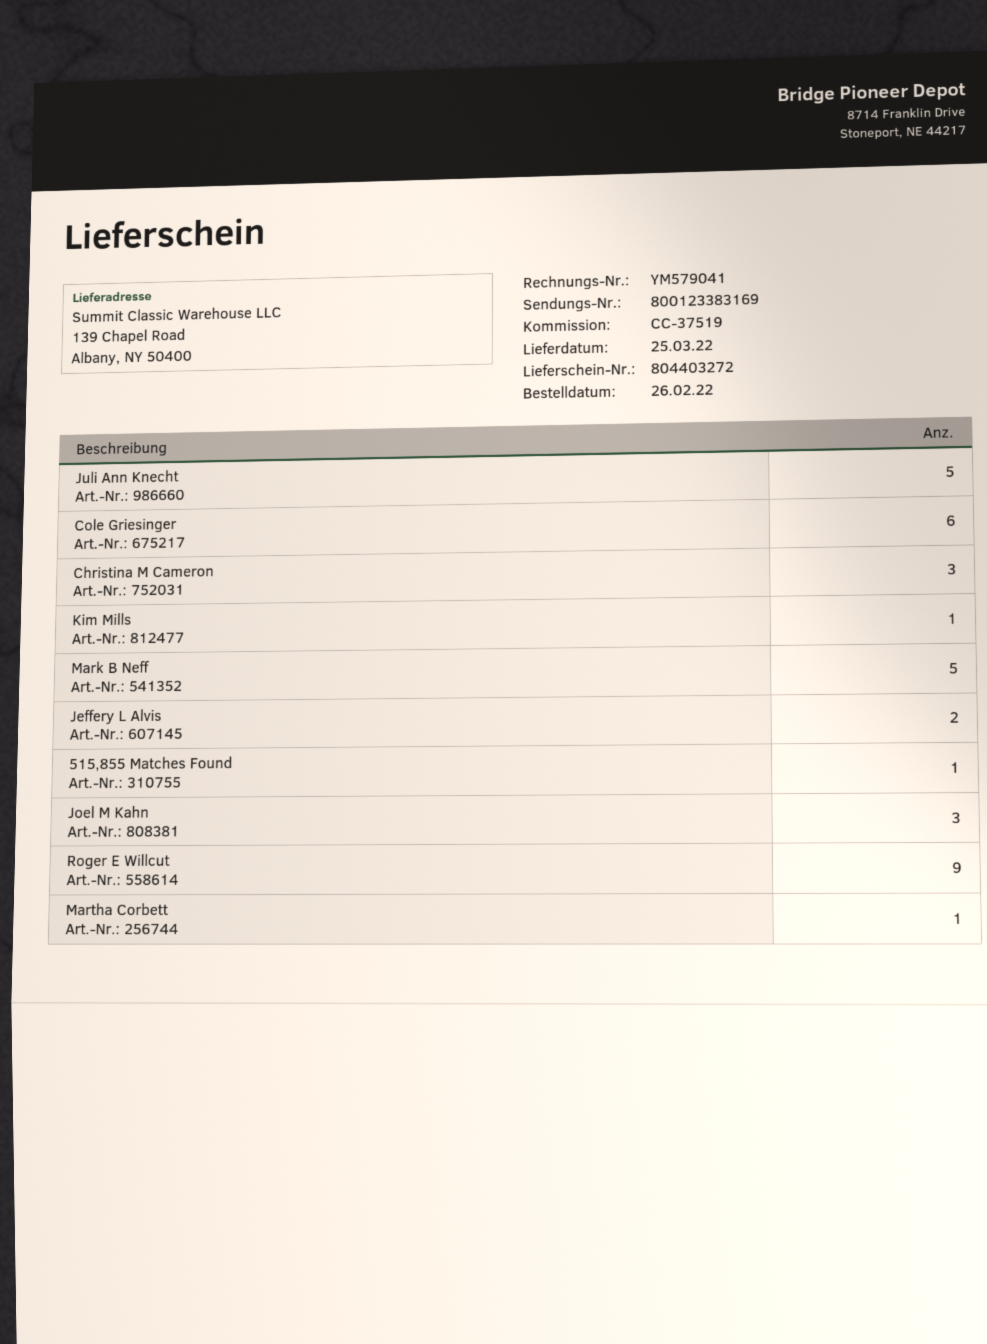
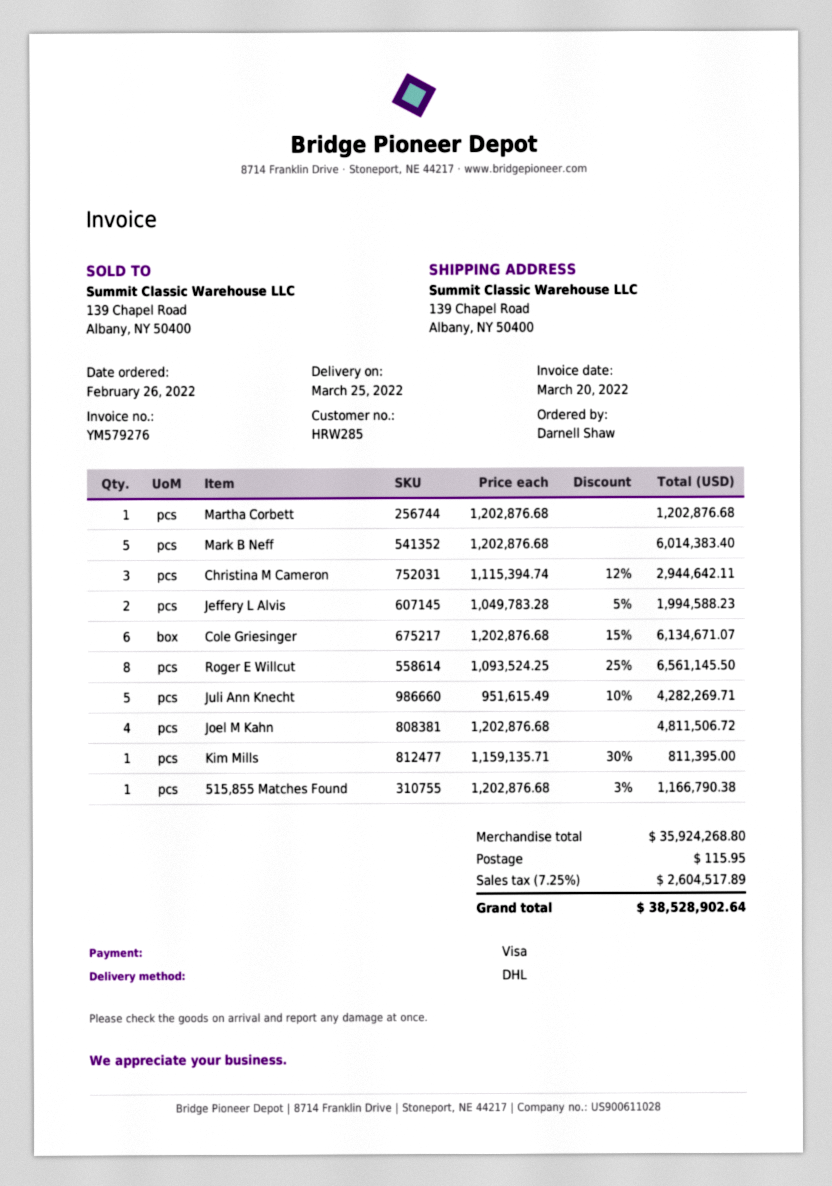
invoice number: YM579041 -> YM579276
Joel M Kahn: 3 -> 4
Roger E Willcut: 9 -> 8

